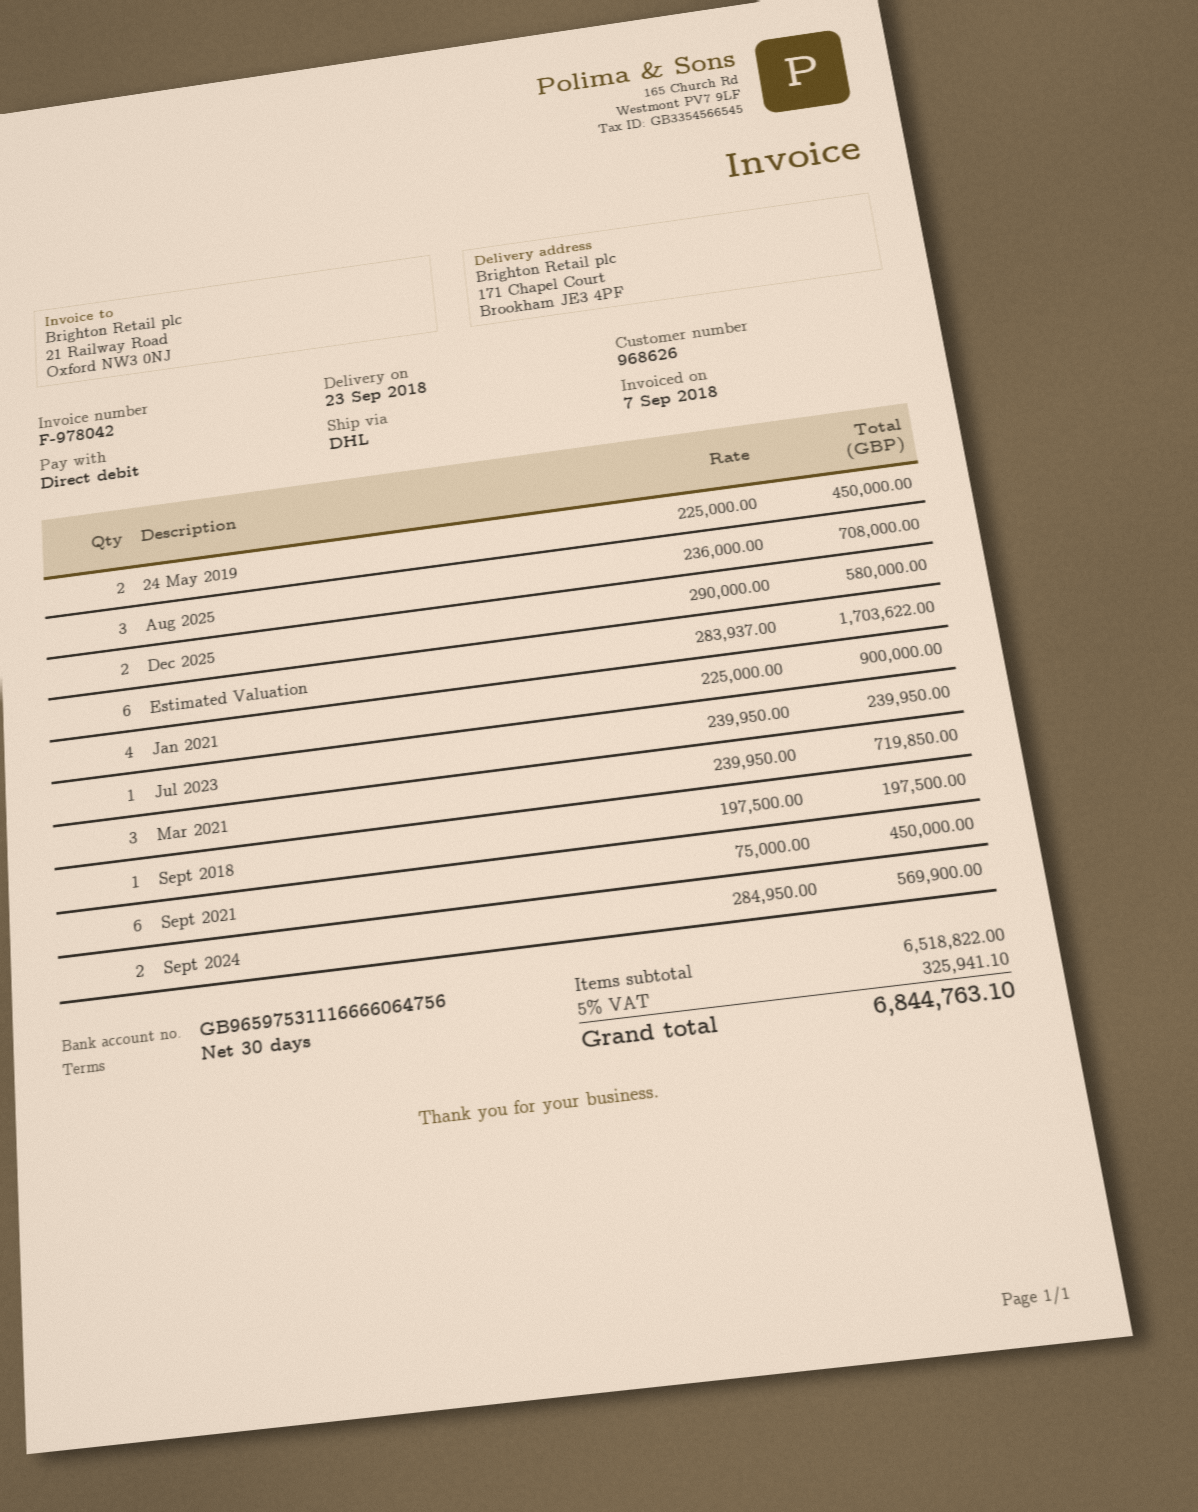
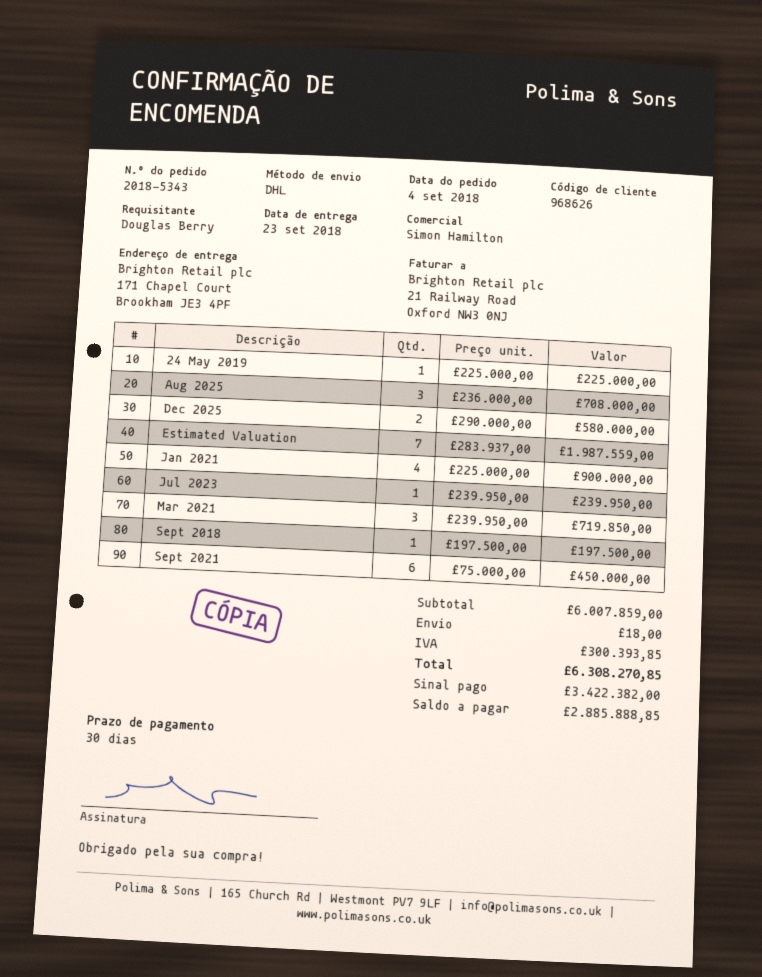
24 May 2019: 2 x 225000.00 = 450000.00 -> 1 x 225000.00 = 225000.00
Estimated Valuation: 6 x 283937.00 = 1703622.00 -> 7 x 283937.00 = 1987559.00
Sept 2024: 2 x 284950.00 = 569900.00 -> none
subtotal: 6518822.00 -> 6007859.00
shipping: none -> 18.00
tax: 325941.10 -> 300393.85
total: 6844763.10 -> 6308270.85

